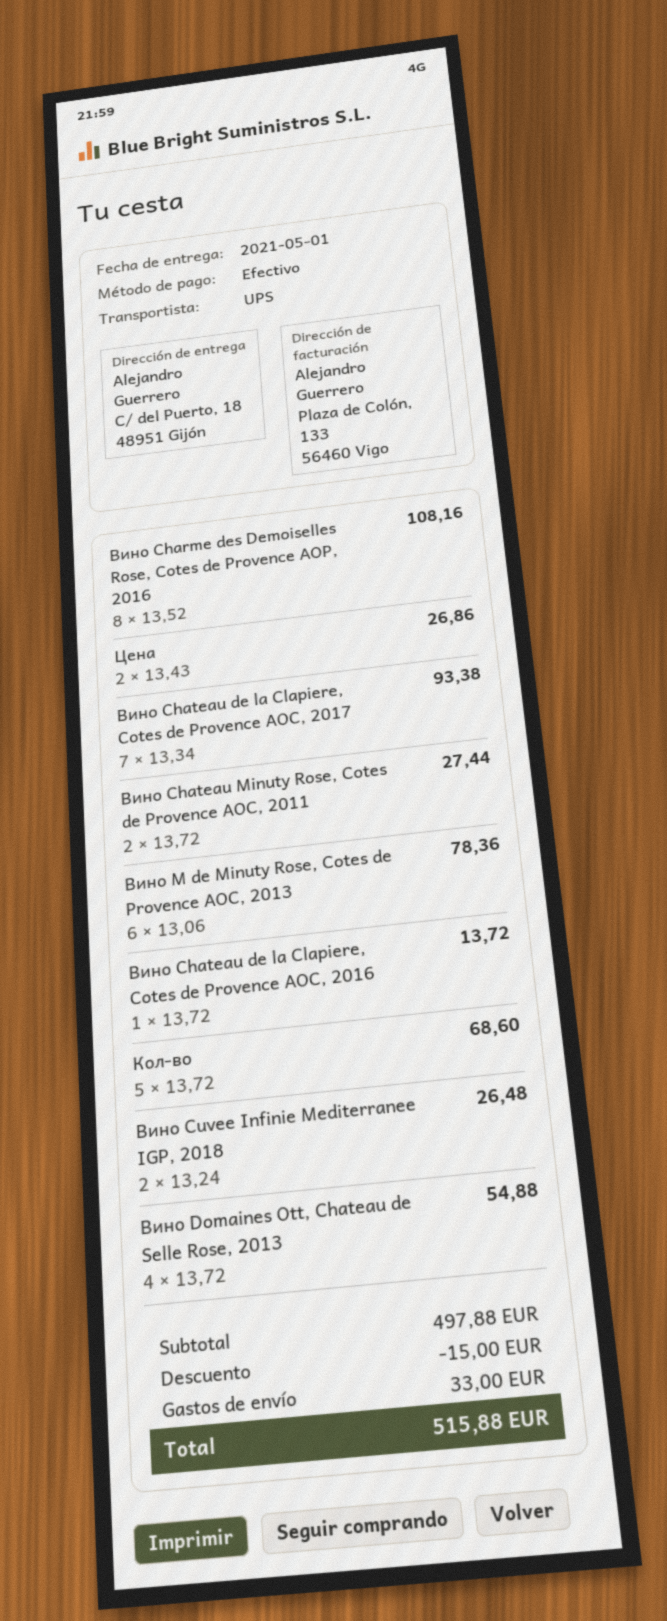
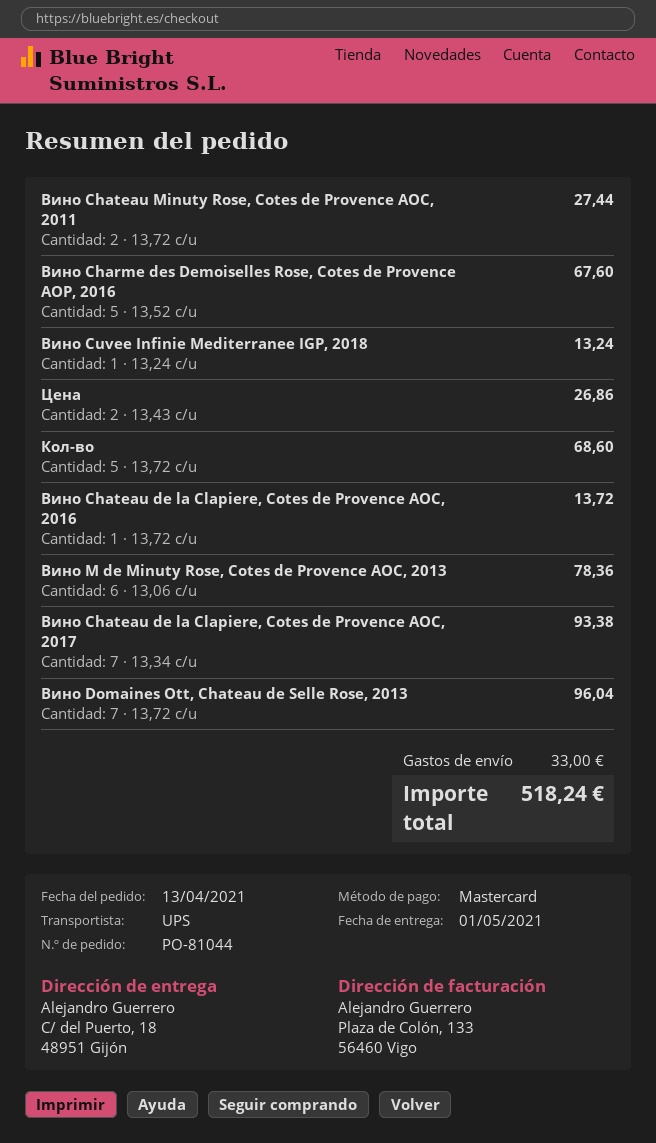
payment method: cash -> Mastercard
Вино Charme des Demoiselles Rose, Cotes de Provence AOP, 2016: 8 x 13.52 = 108.16 -> 5 x 13.52 = 67.60
Вино Cuvee Infinie Mediterranee IGP, 2018: 2 x 13.24 = 26.48 -> 1 x 13.24 = 13.24
Вино Domaines Ott, Chateau de Selle Rose, 2013: 4 x 13.72 = 54.88 -> 7 x 13.72 = 96.04
discount: 15.00 -> none
total: 515.88 -> 518.24

